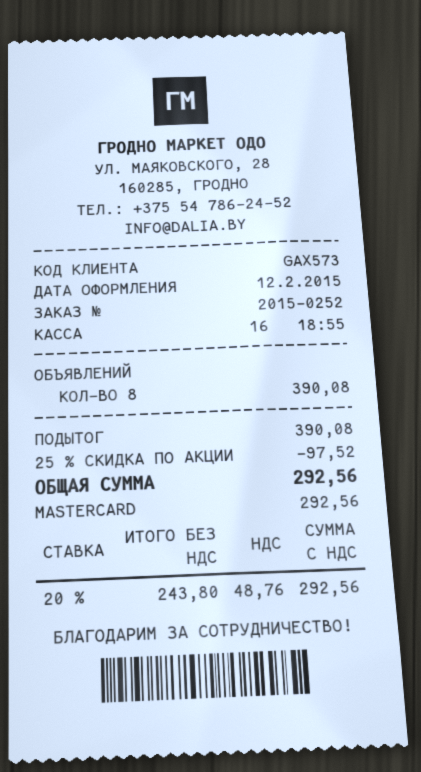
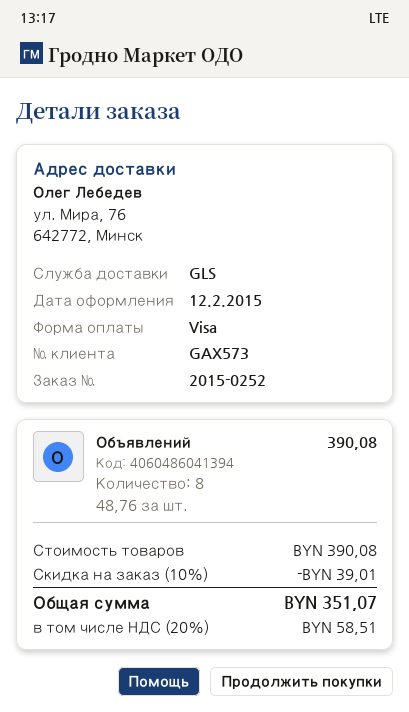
payment method: Mastercard -> Visa
discount: 25% = 97.52 -> 10% = 39.01
tax: 20% = 48.76 -> 20% = 58.51
total: 292.56 -> 351.07

